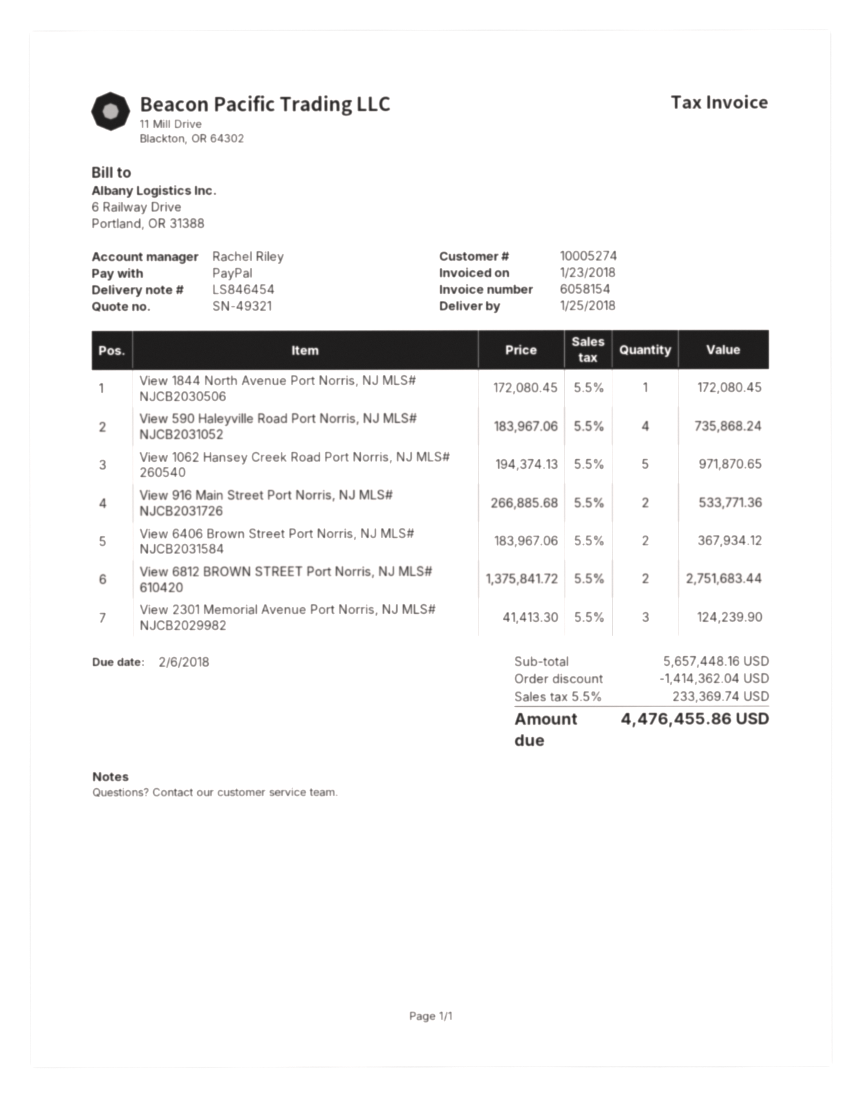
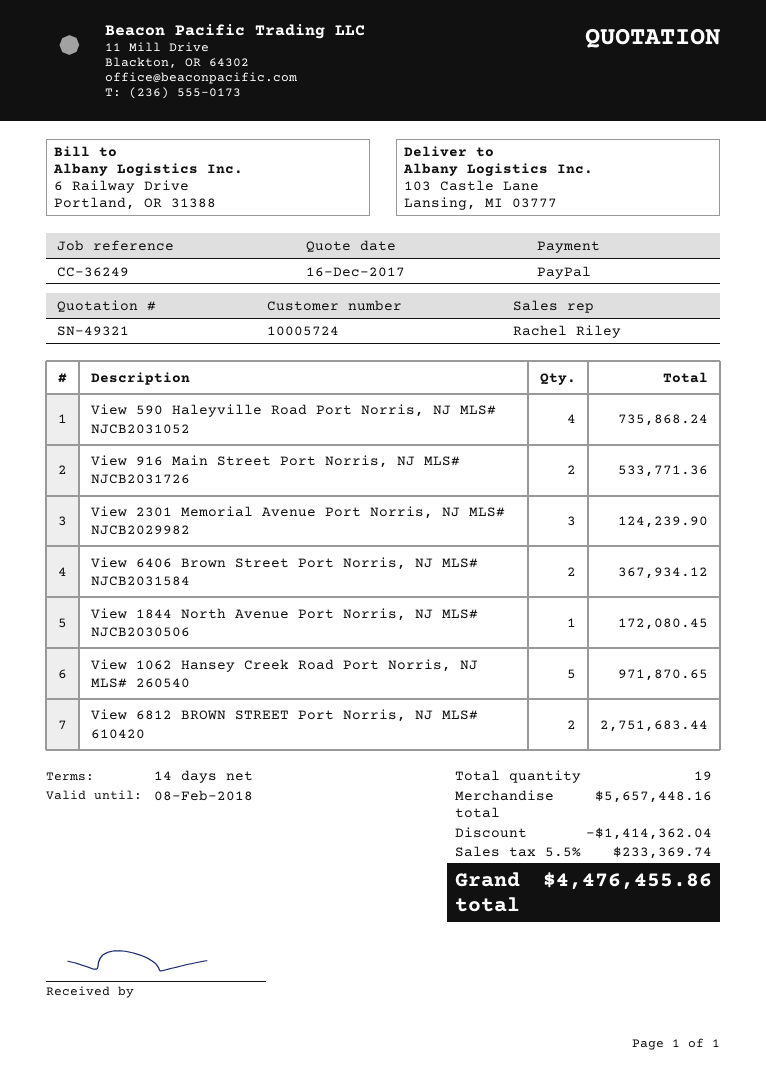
customer number: 10005274 -> 10005724

